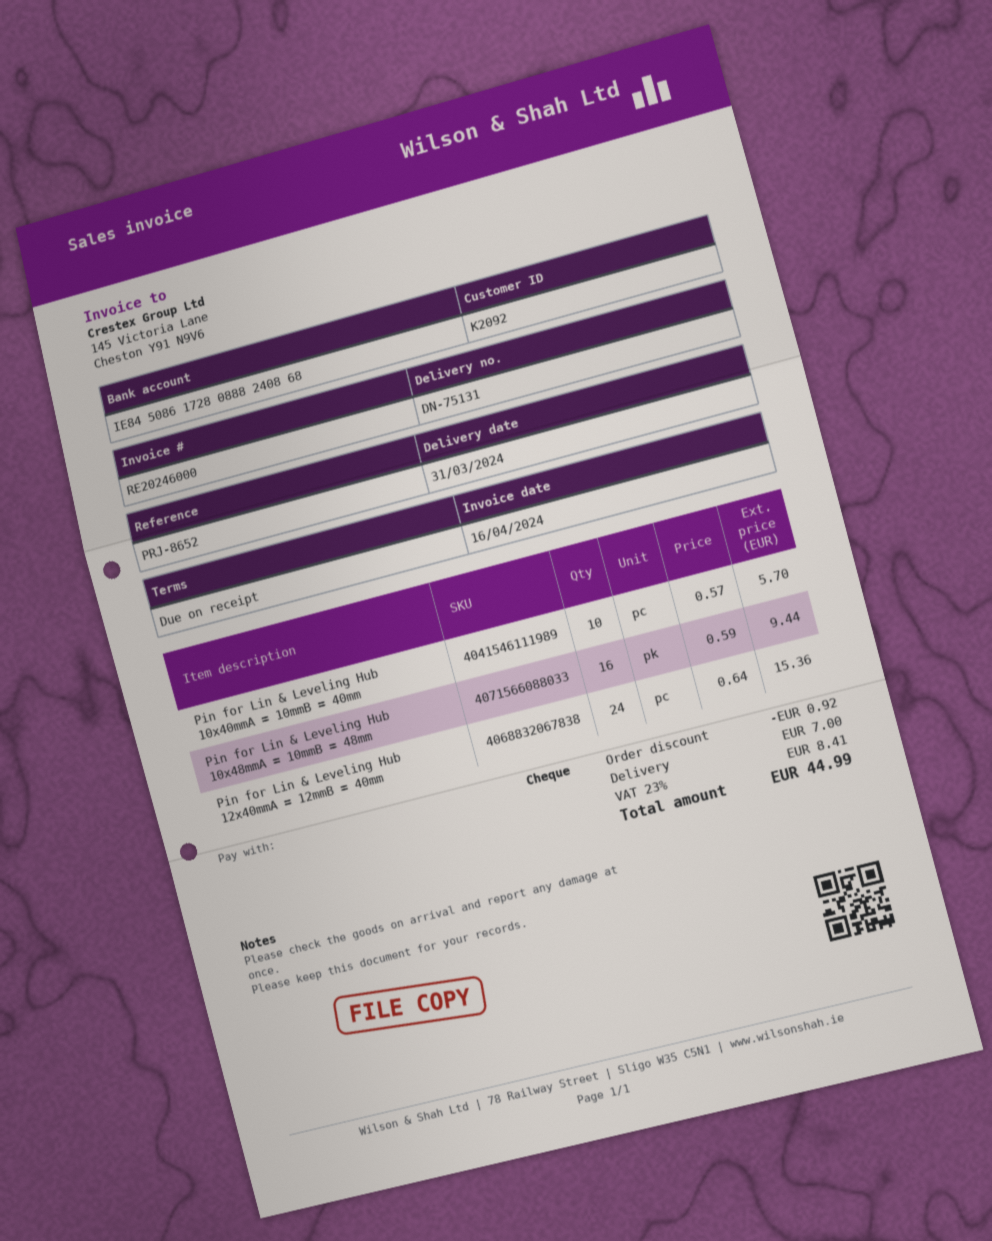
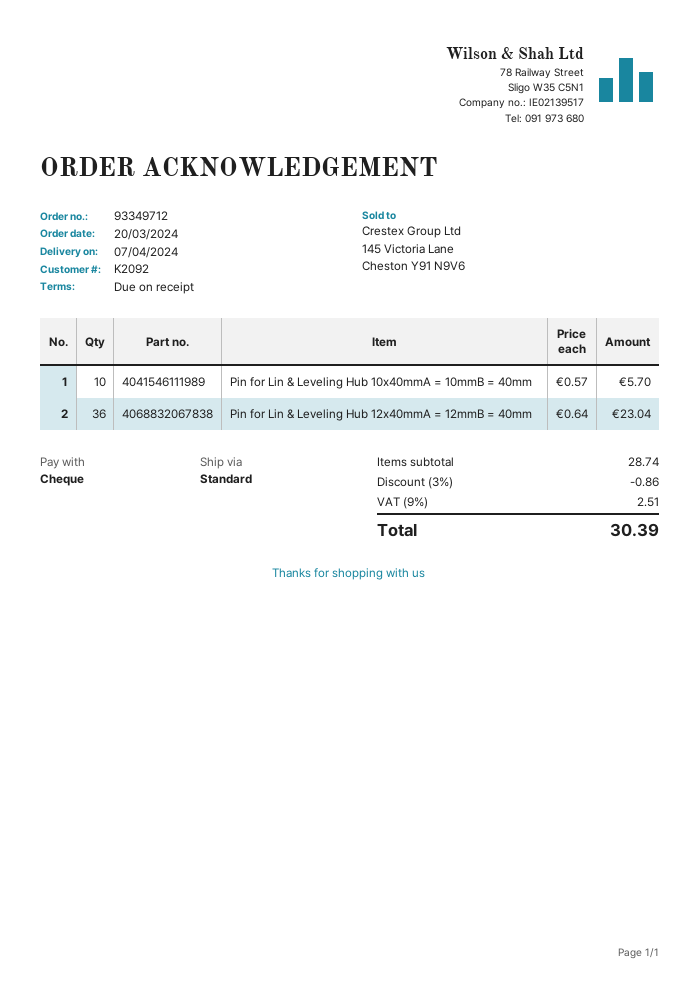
delivery date: 2024-03-31 -> 2024-04-07
Pin for Lin & Leveling Hub 10x48mmA = 10mmB = 48mm: 16 x 0.59 = 9.44 -> none
Pin for Lin & Leveling Hub 12x40mmA = 12mmB = 40mm: 24 x 0.64 = 15.36 -> 36 x 0.64 = 23.04
discount: 0.92 -> 0.86
shipping: 7.00 -> none
tax: 23% = 8.41 -> 9% = 2.51
total: 44.99 -> 30.39

